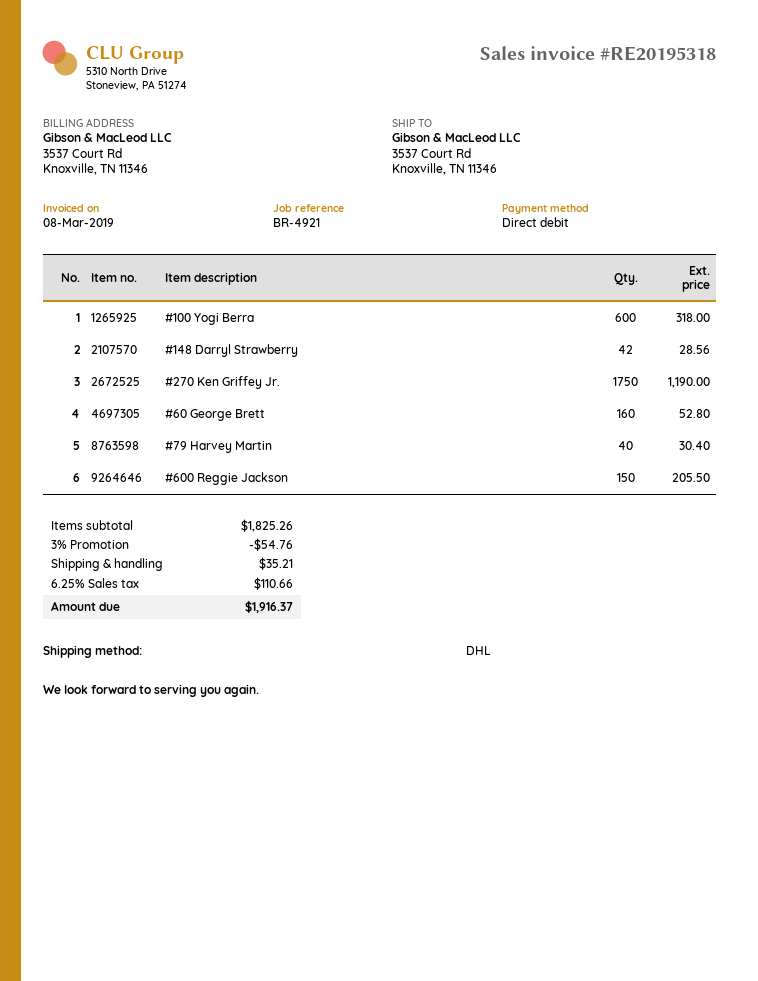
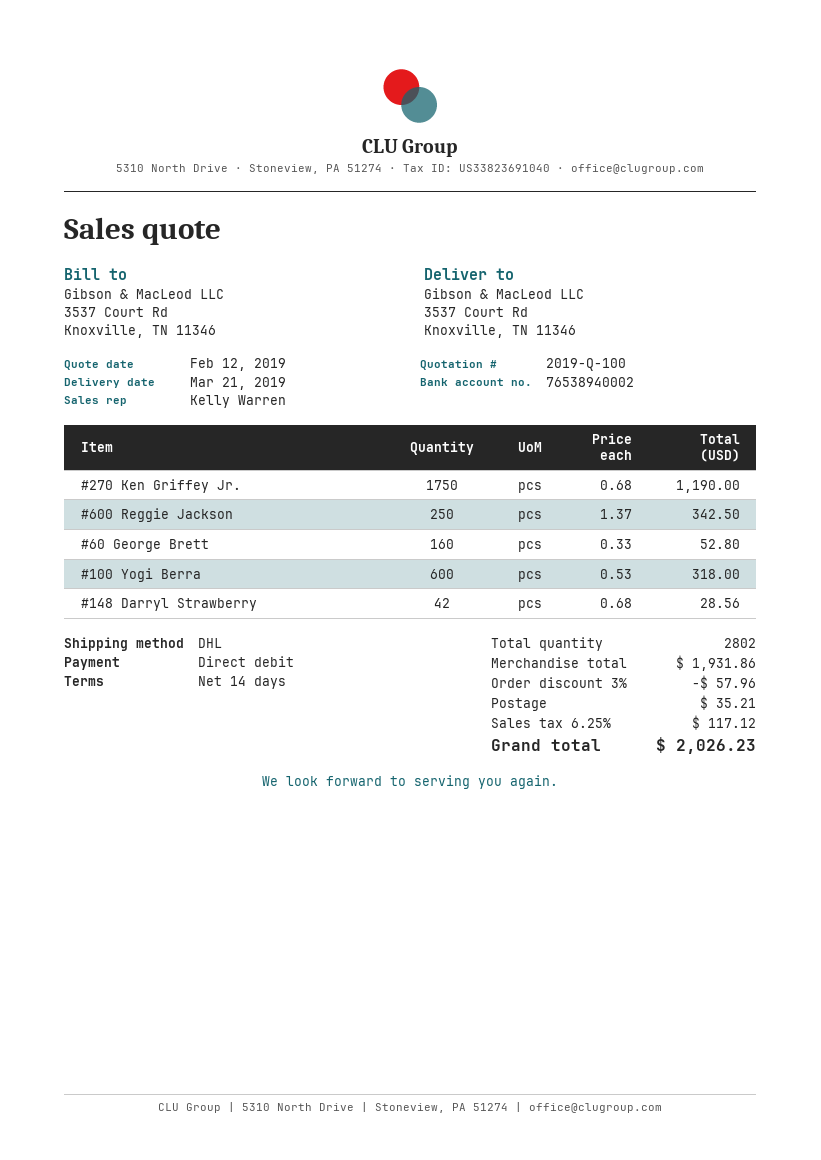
#79 Harvey Martin: 40 for 30.40 -> none
#600 Reggie Jackson: 150 for 205.50 -> 250 for 342.50
subtotal: 1825.26 -> 1931.86
discount: 3% = 54.76 -> 3% = 57.96
tax: 6.25% = 110.66 -> 6.25% = 117.12
total: 1916.37 -> 2026.23

